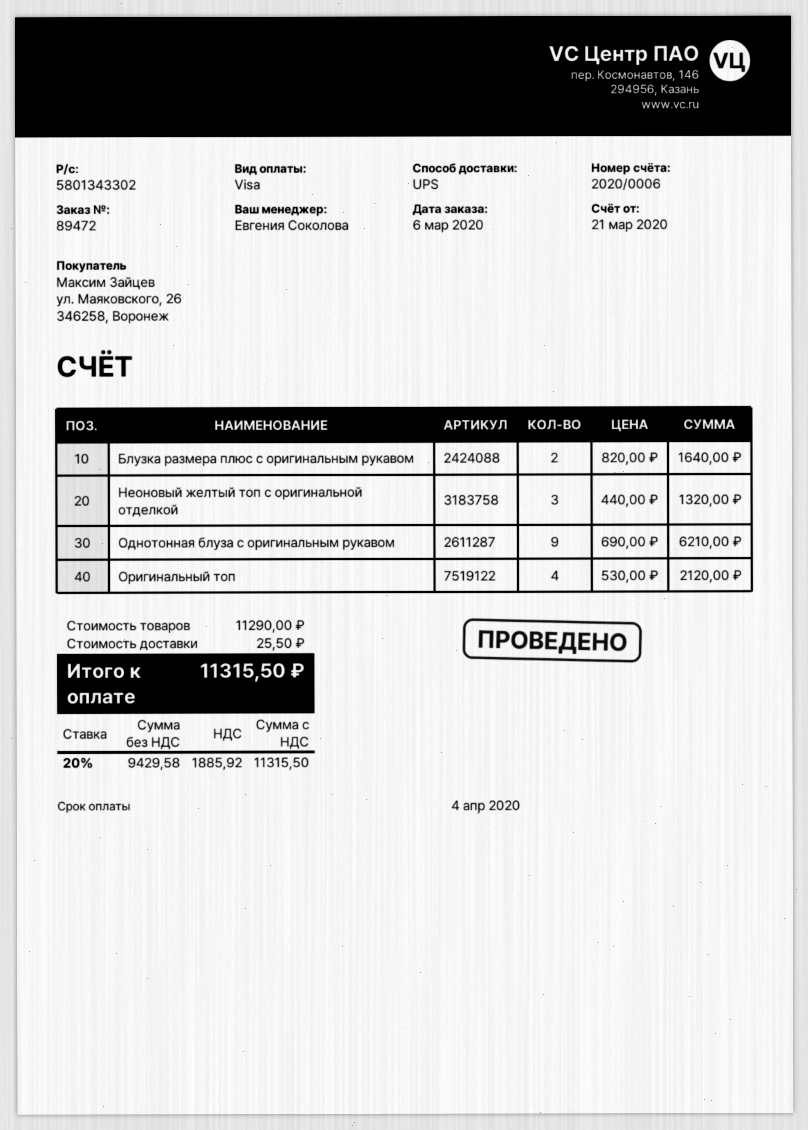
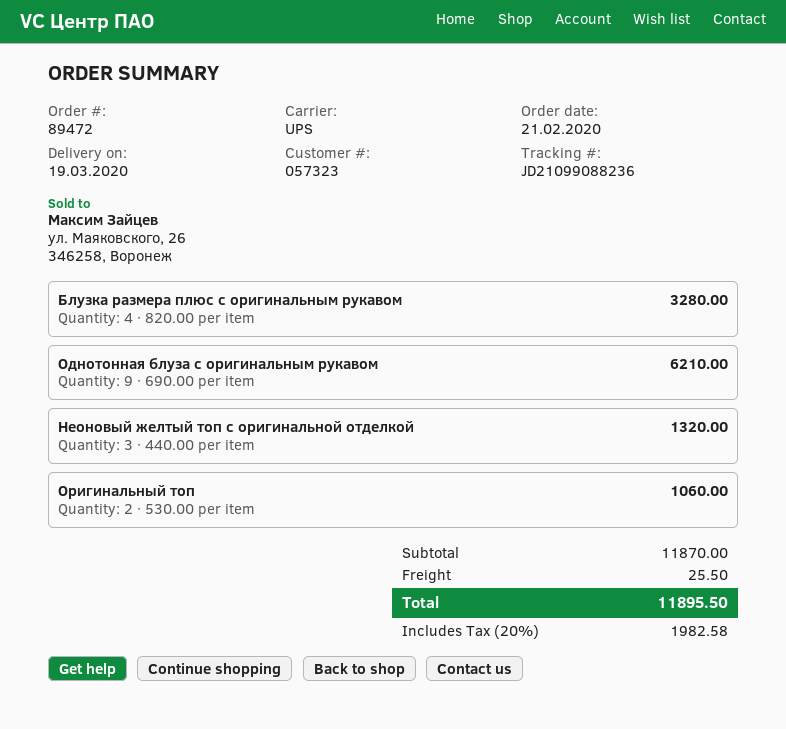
order date: 2020-03-06 -> 2020-02-21
Блузка размера плюс с оригинальным рукавом: 2 x 820.00 = 1640.00 -> 4 x 820.00 = 3280.00
Оригинальный топ: 4 x 530.00 = 2120.00 -> 2 x 530.00 = 1060.00
subtotal: 11290.00 -> 11870.00
tax: 20% = 1885.92 -> 20% = 1982.58
total: 11315.50 -> 11895.50

